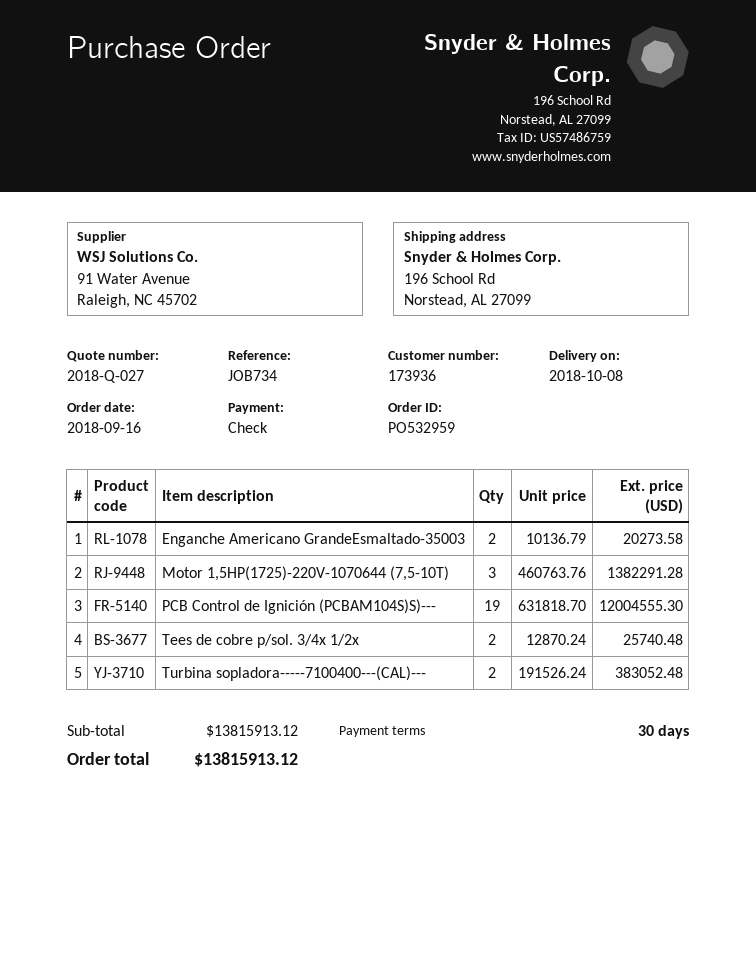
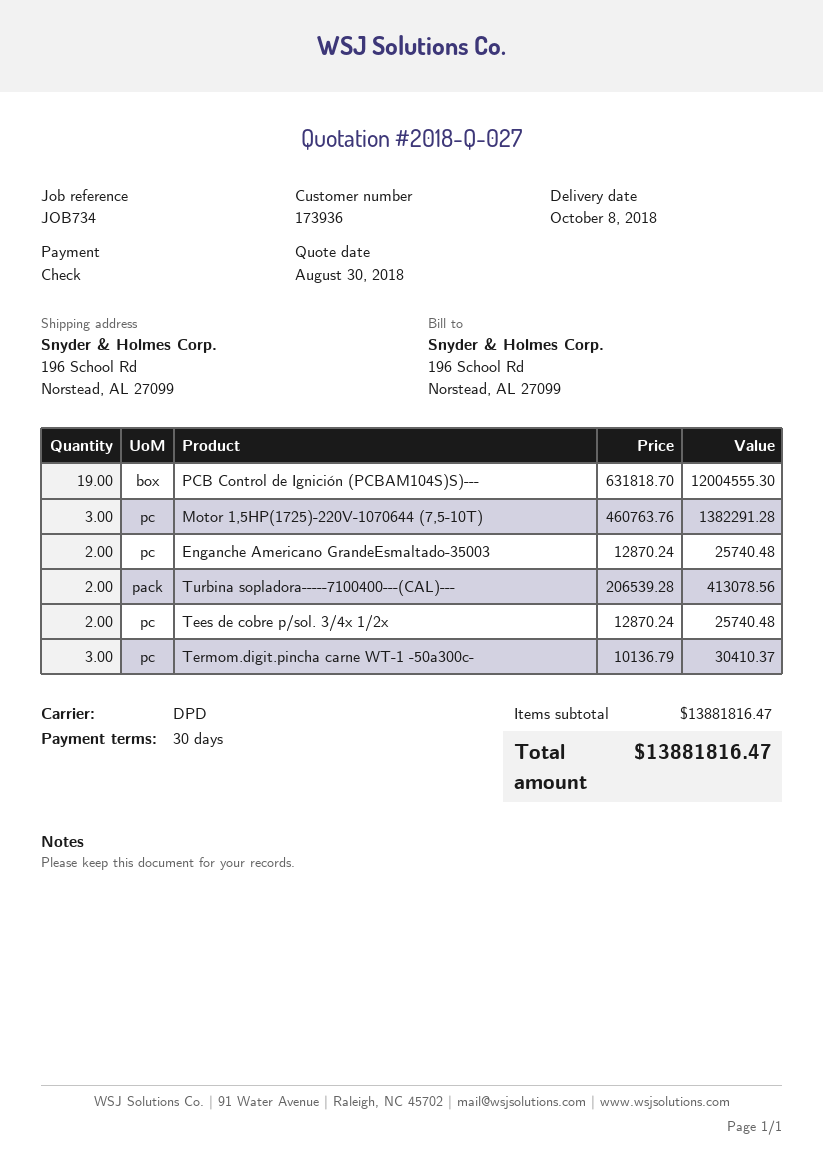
Enganche Americano GrandeEsmaltado-35003: 2 x 10136.79 = 20273.58 -> 2 x 12870.24 = 25740.48
Turbina sopladora-----7100400---(CAL)---: 2 x 191526.24 = 383052.48 -> 2 x 206539.28 = 413078.56
Termom.digit.pincha carne WT-1 -50a300c-: none -> 3 x 10136.79 = 30410.37
subtotal: 13815913.12 -> 13881816.47
total: 13815913.12 -> 13881816.47

